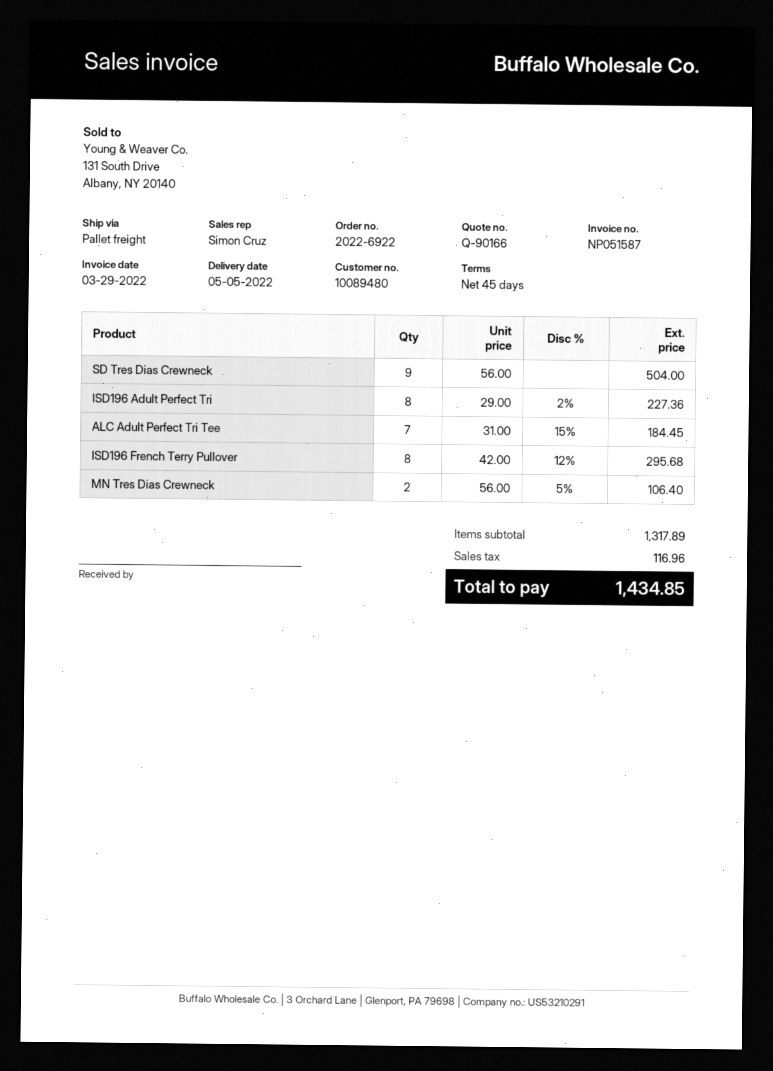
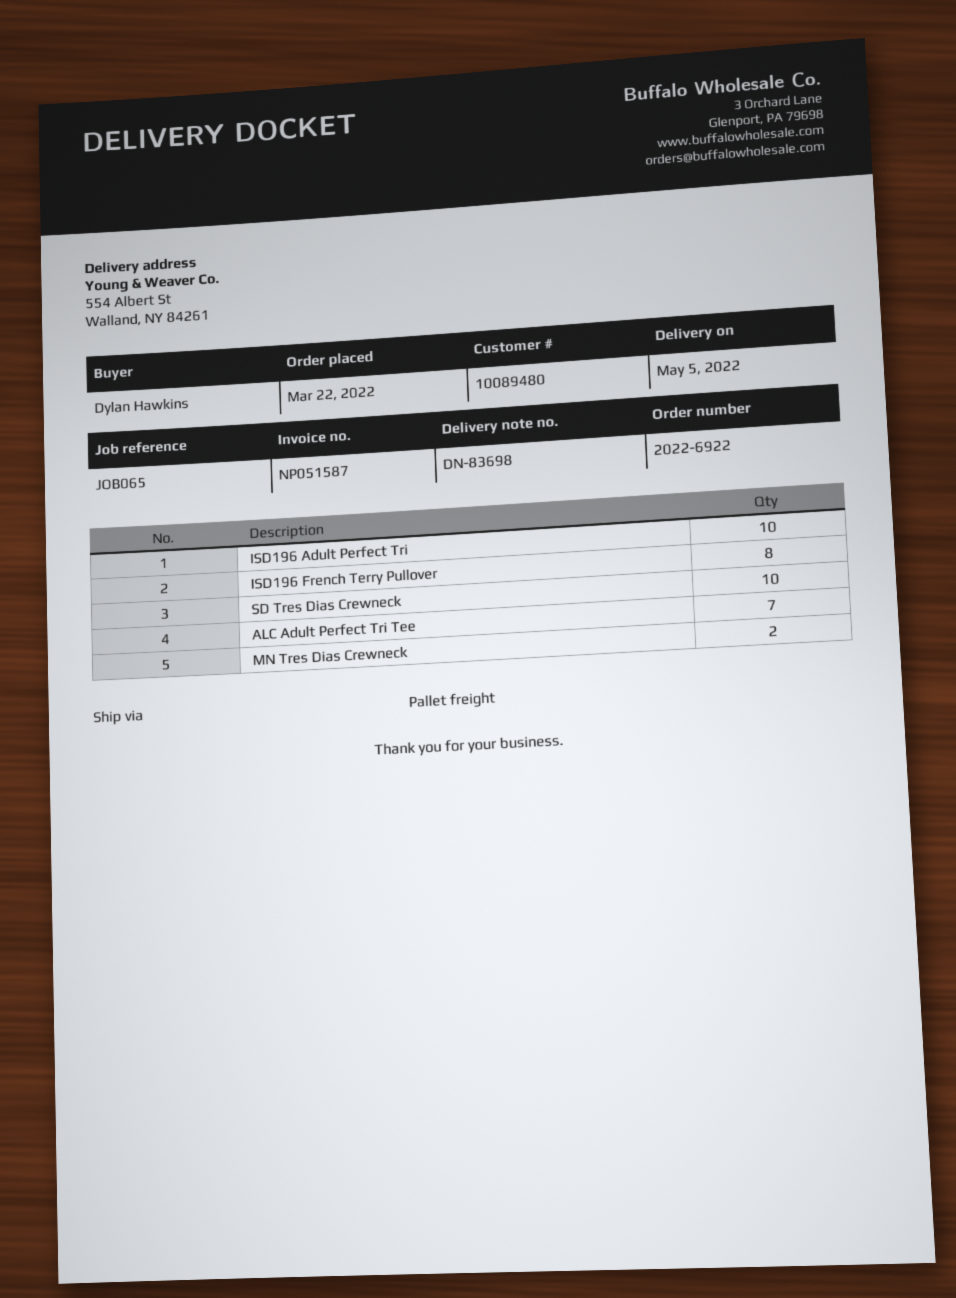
SD Tres Dias Crewneck: 9 -> 10
ISD196 Adult Perfect Tri: 8 -> 10

